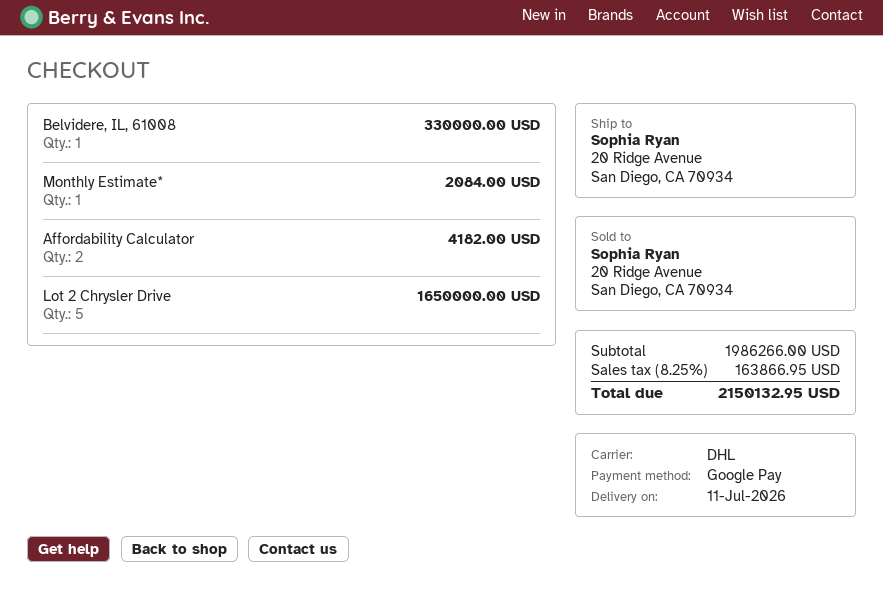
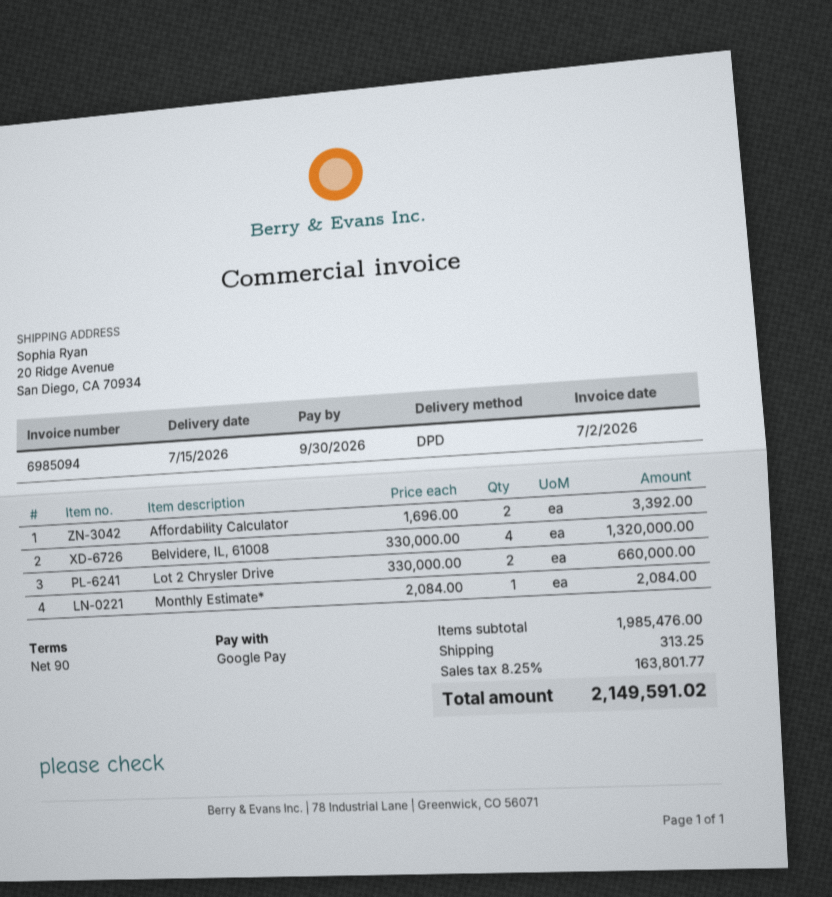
delivery date: 2026-07-11 -> 2026-07-15
shipping method: DHL -> DPD
Belvidere, IL, 61008: 1 for 330000.00 -> 4 for 1320000.00
Affordability Calculator: 2 for 4182.00 -> 2 for 3392.00
Lot 2 Chrysler Drive: 5 for 1650000.00 -> 2 for 660000.00
subtotal: 1986266.00 -> 1985476.00
shipping: none -> 313.25
tax: 8.25% = 163866.95 -> 8.25% = 163801.77
total: 2150132.95 -> 2149591.02

